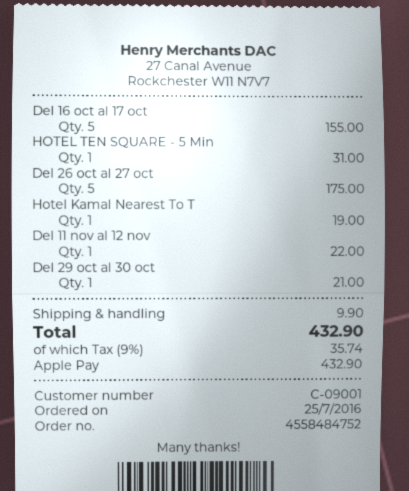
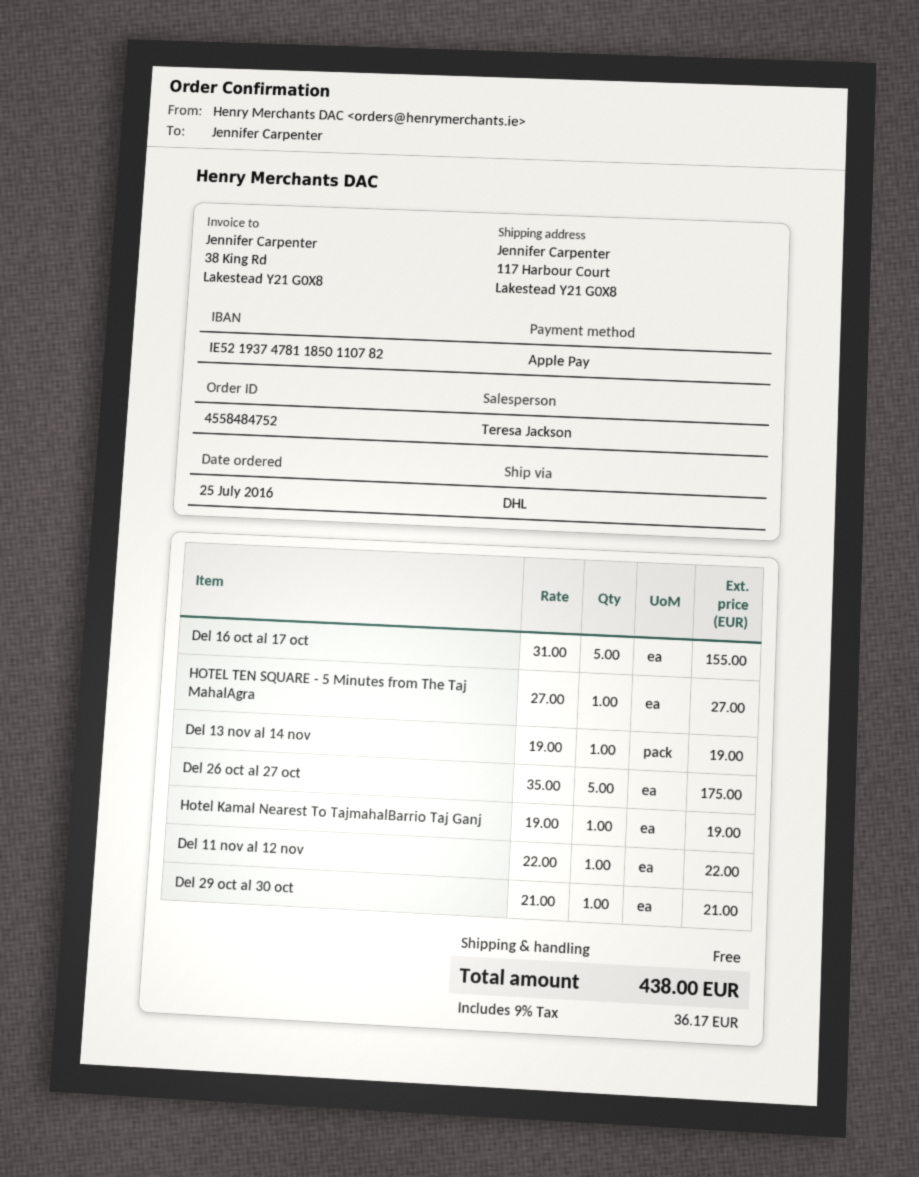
HOTEL TEN SQUARE - 5 Min: 1 for 31.00 -> 1 for 27.00
Del 13 nov al 14 nov: none -> 1 for 19.00
shipping: 9.90 -> 0.00
tax: 9% = 35.74 -> 9% = 36.17
total: 432.90 -> 438.00

